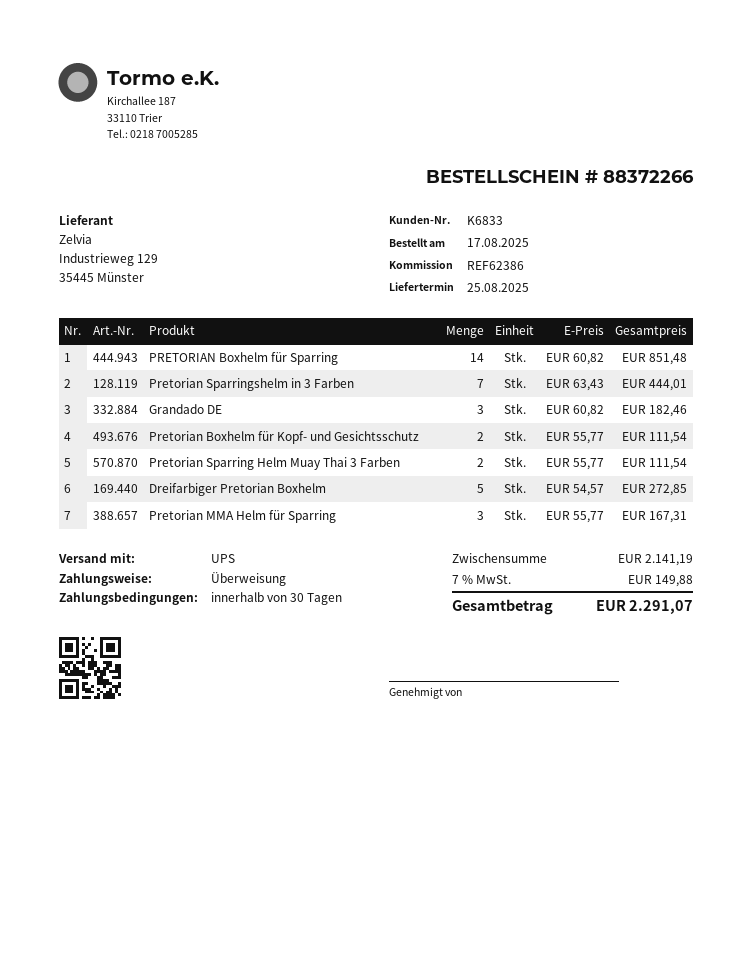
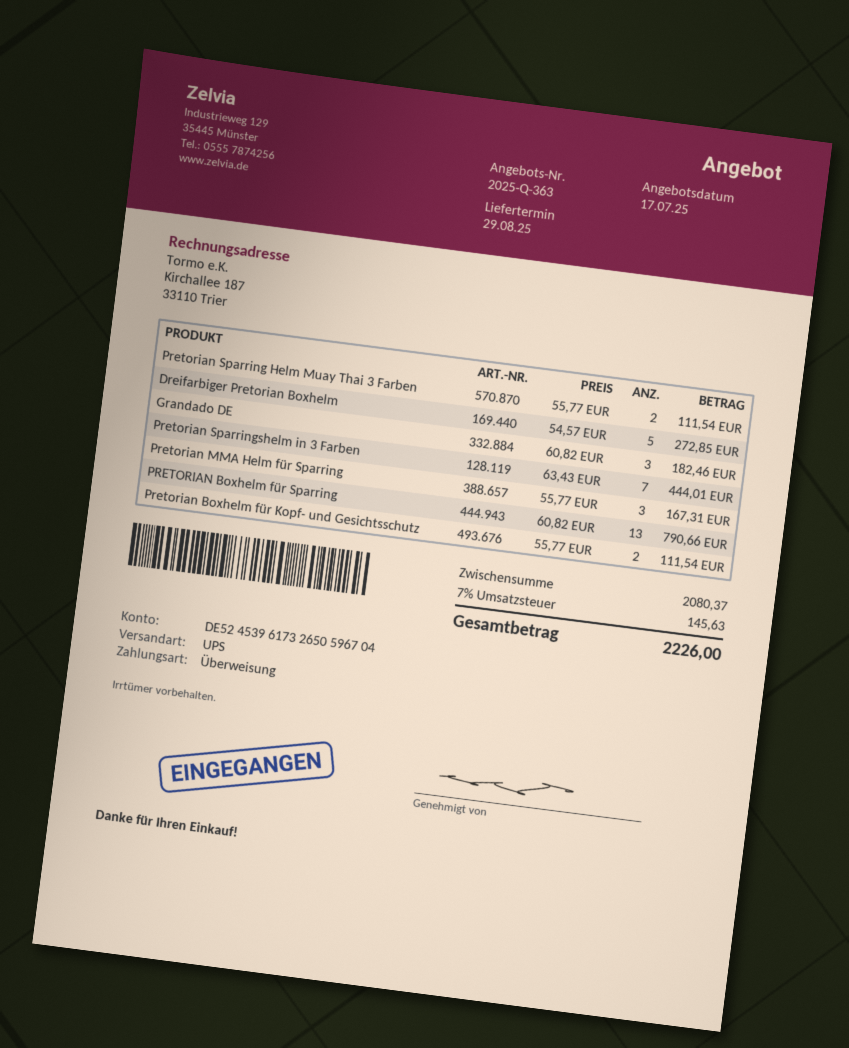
delivery date: 2025-08-25 -> 2025-08-29
PRETORIAN Boxhelm für Sparring: 14 x 60.82 = 851.48 -> 13 x 60.82 = 790.66
subtotal: 2141.19 -> 2080.37
tax: 7% = 149.88 -> 7% = 145.63
total: 2291.07 -> 2226.00

